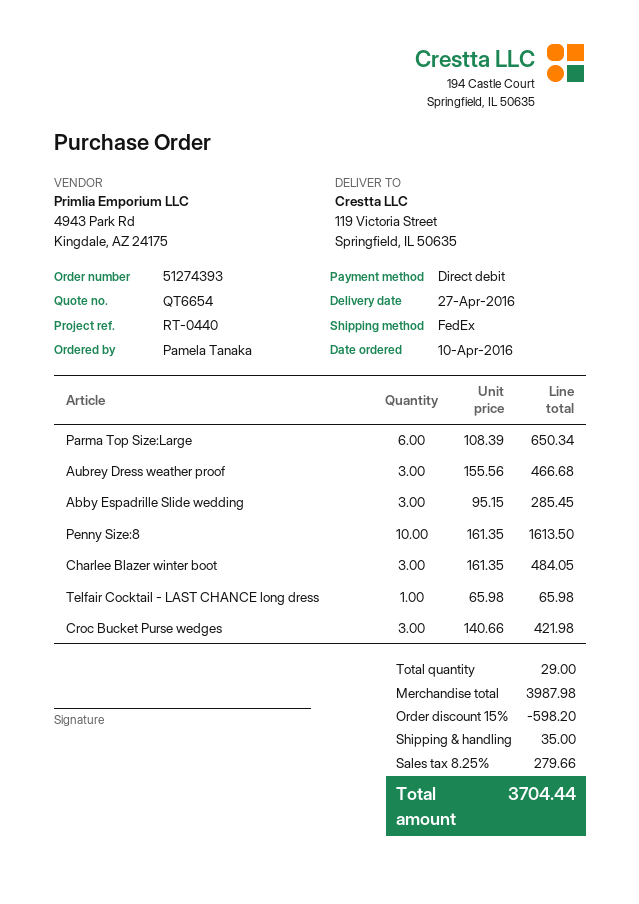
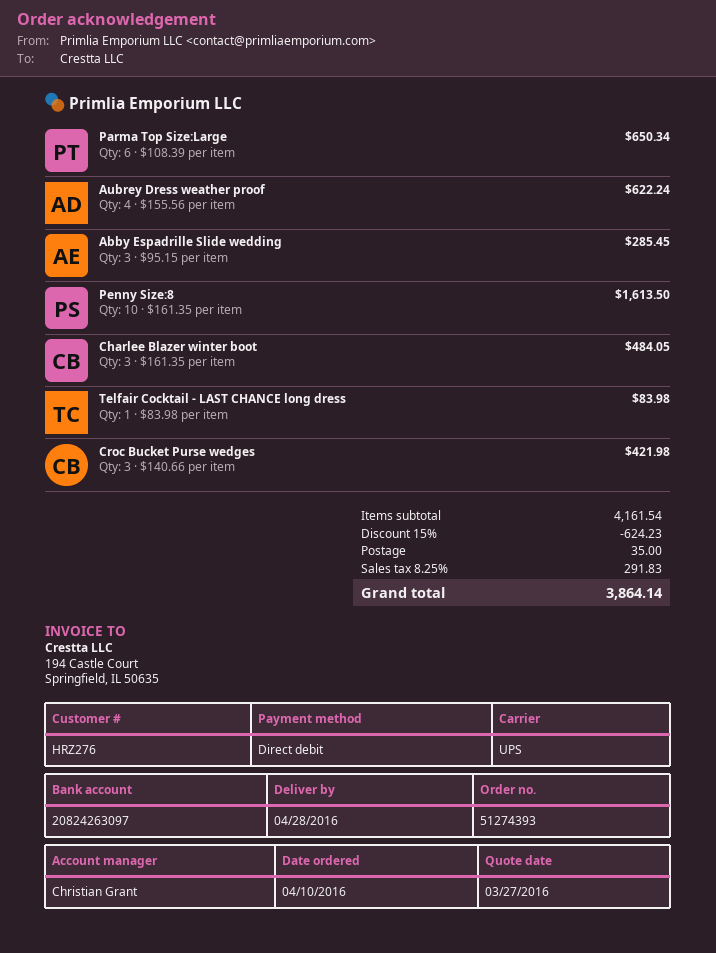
delivery date: 2016-04-27 -> 2016-04-28
shipping method: FedEx -> UPS
Aubrey Dress weather proof: 3 x 155.56 = 466.68 -> 4 x 155.56 = 622.24
Telfair Cocktail - LAST CHANCE long dress: 1 x 65.98 = 65.98 -> 1 x 83.98 = 83.98
subtotal: 3987.98 -> 4161.54
discount: 15% = 598.20 -> 15% = 624.23
tax: 8.25% = 279.66 -> 8.25% = 291.83
total: 3704.44 -> 3864.14

